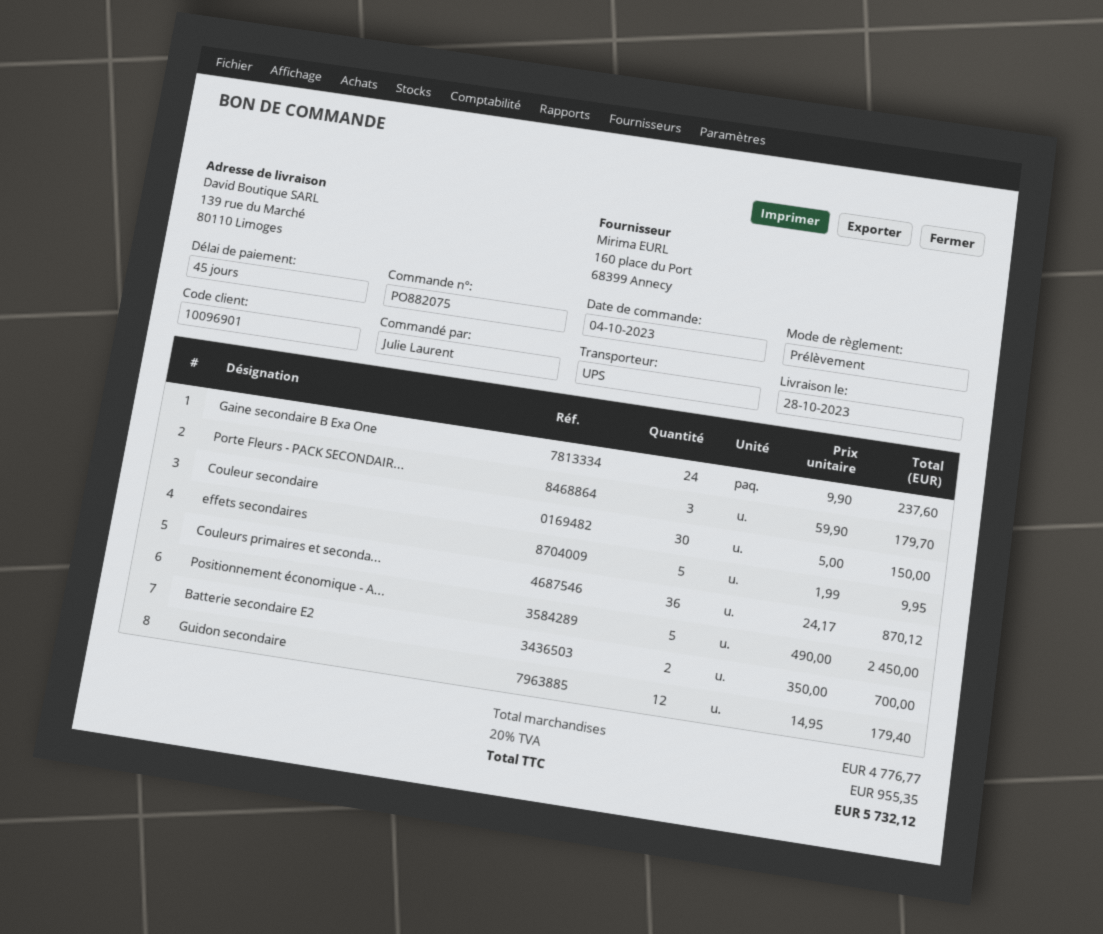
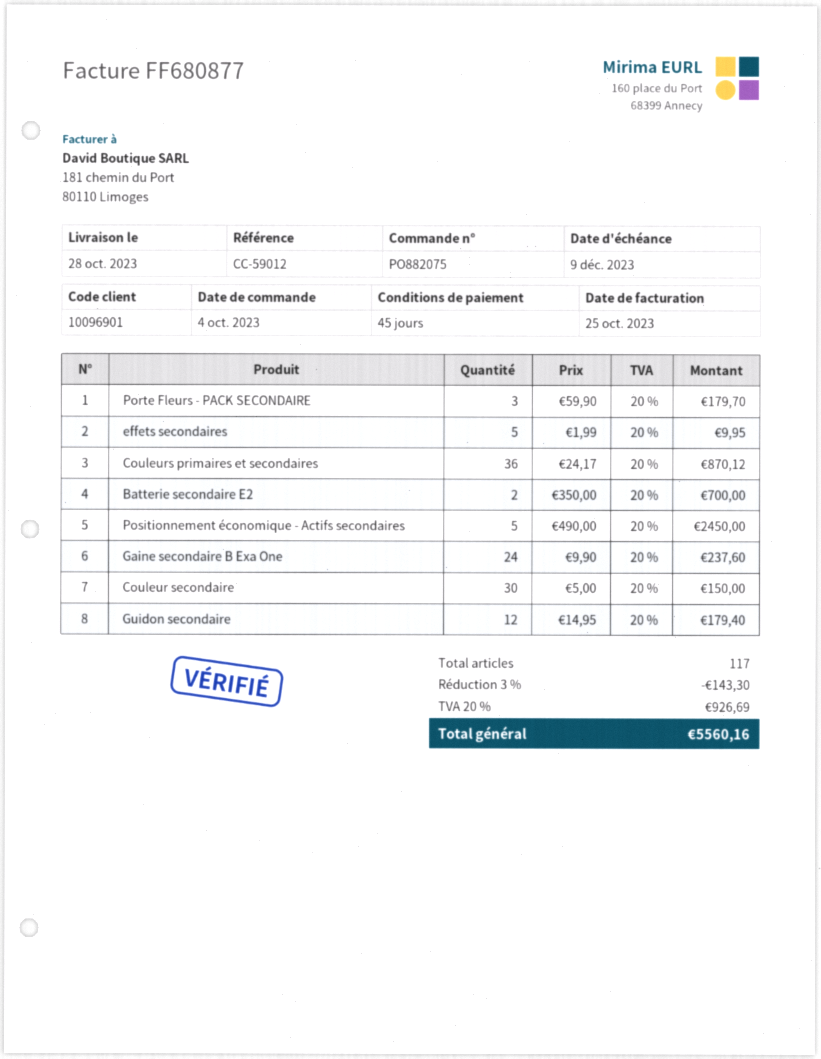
discount: none -> 3% = 143.30
tax: 20% = 955.35 -> 20% = 926.69
total: 5732.12 -> 5560.16

